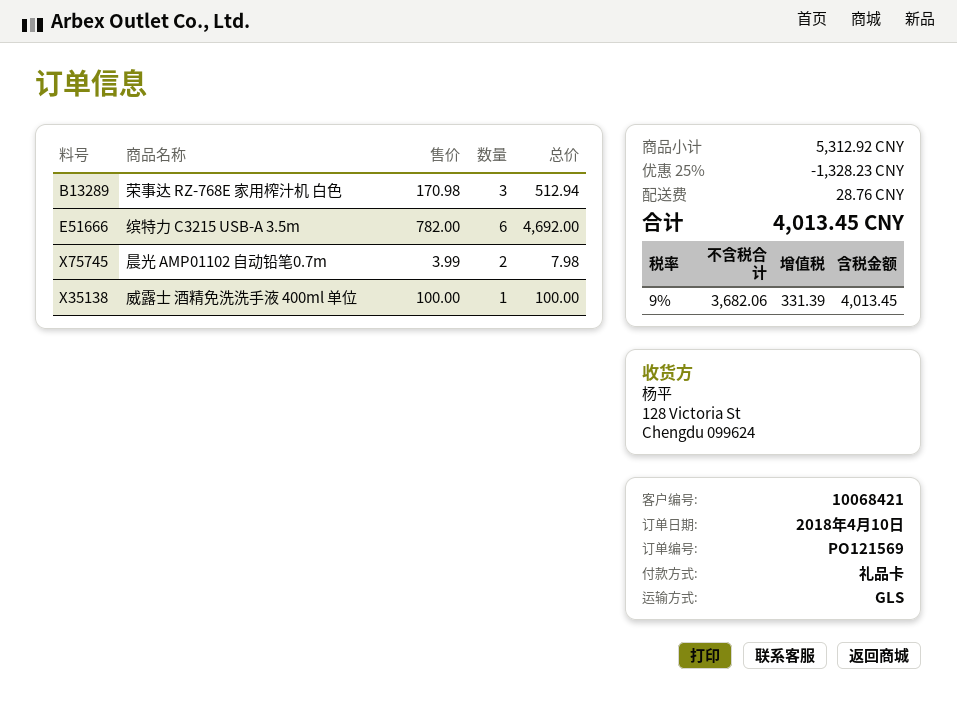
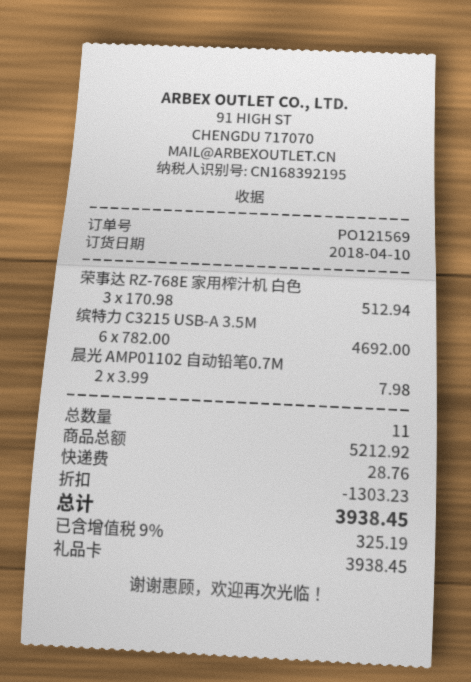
威露士 酒精免洗洗手液 400ml 单位: 1 x 100.00 = 100.00 -> none
subtotal: 5312.92 -> 5212.92
discount: 1328.23 -> 1303.23
tax: 9% = 331.39 -> 9% = 325.19
total: 4013.45 -> 3938.45

